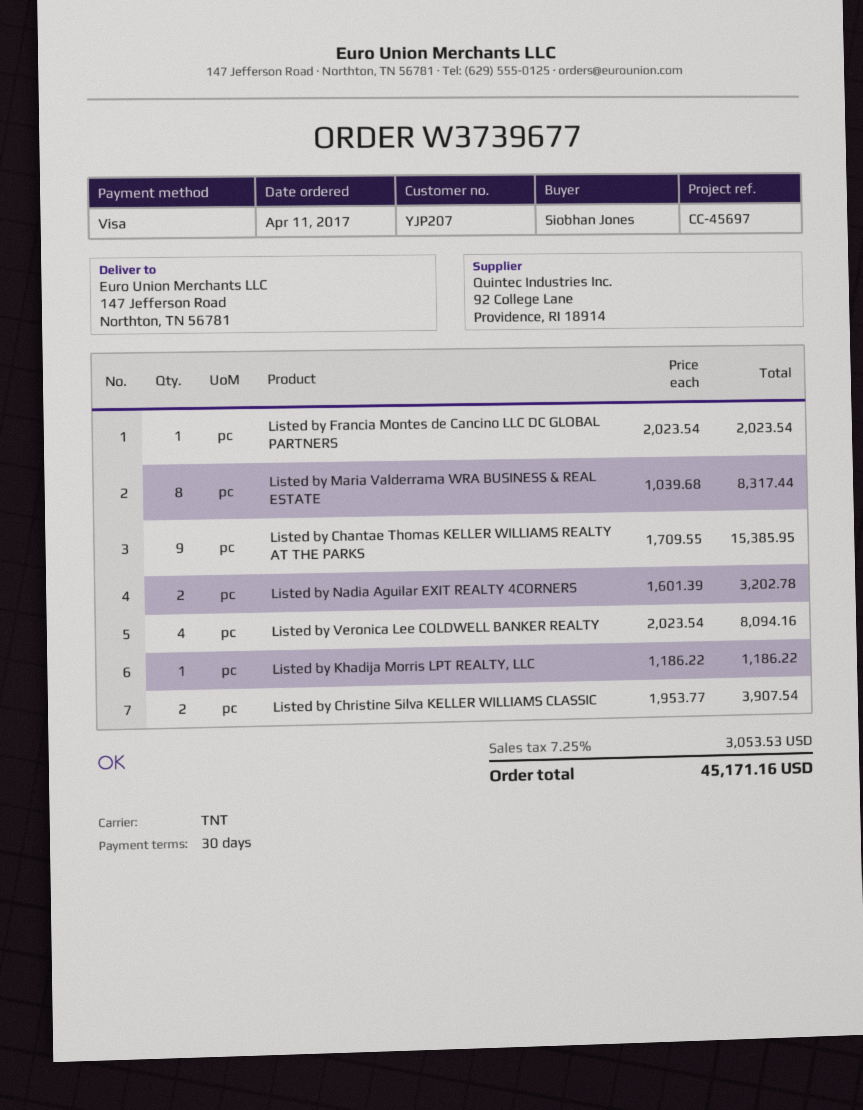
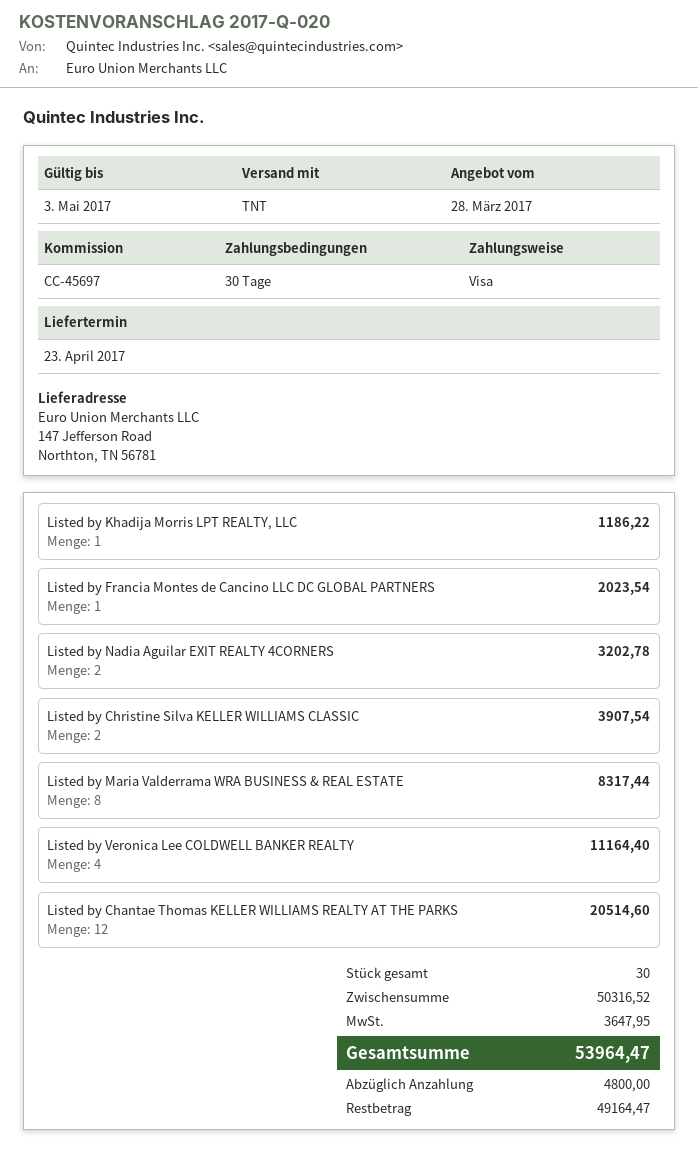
Listed by Chantae Thomas KELLER WILLIAMS REALTY AT THE PARKS: 9 for 15385.95 -> 12 for 20514.60
Listed by Veronica Lee COLDWELL BANKER REALTY: 4 for 8094.16 -> 4 for 11164.40
tax: 3053.53 -> 3647.95
total: 45171.16 -> 53964.47

